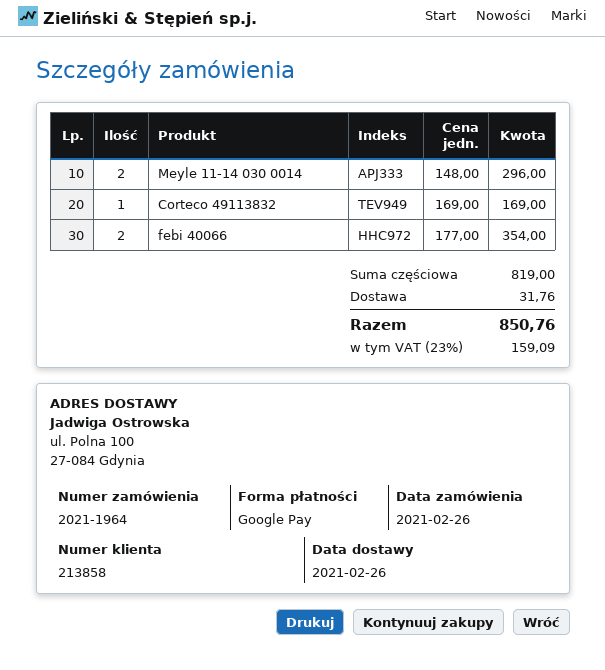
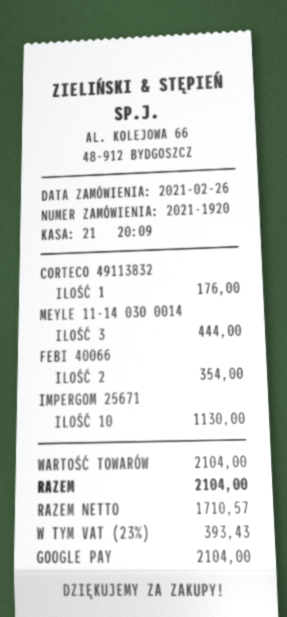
order number: 2021-1964 -> 2021-1920
Meyle 11-14 030 0014: 2 for 296.00 -> 3 for 444.00
Corteco 49113832: 1 for 169.00 -> 1 for 176.00
IMPERGOM 25671: none -> 10 for 1130.00
subtotal: 819.00 -> 2104.00
shipping: 31.76 -> none
tax: 23% = 159.09 -> 23% = 393.43
total: 850.76 -> 2104.00

